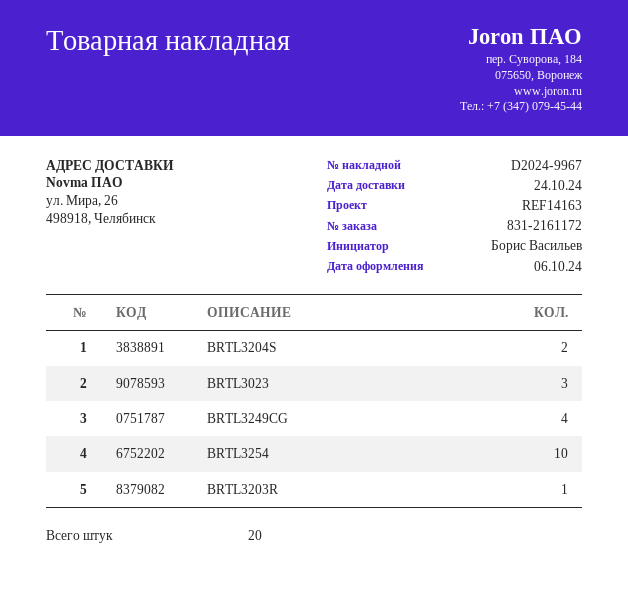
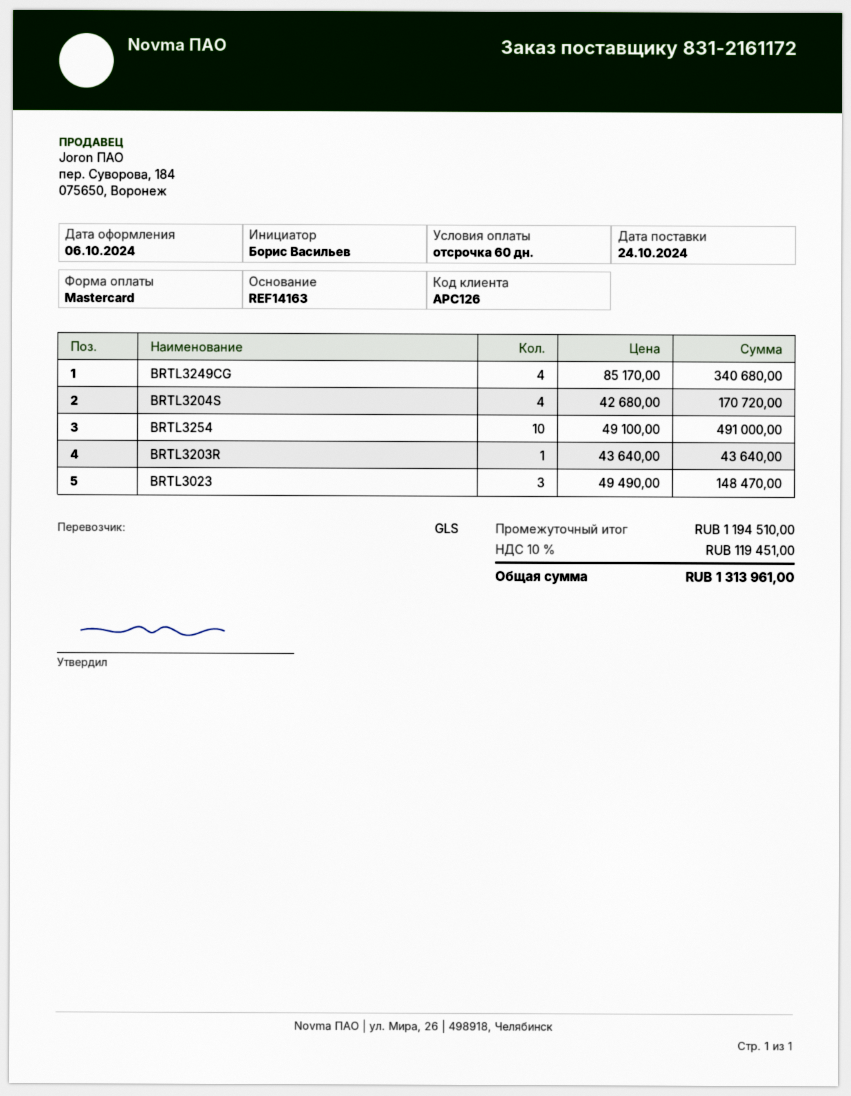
BRTL3204S: 2 -> 4

